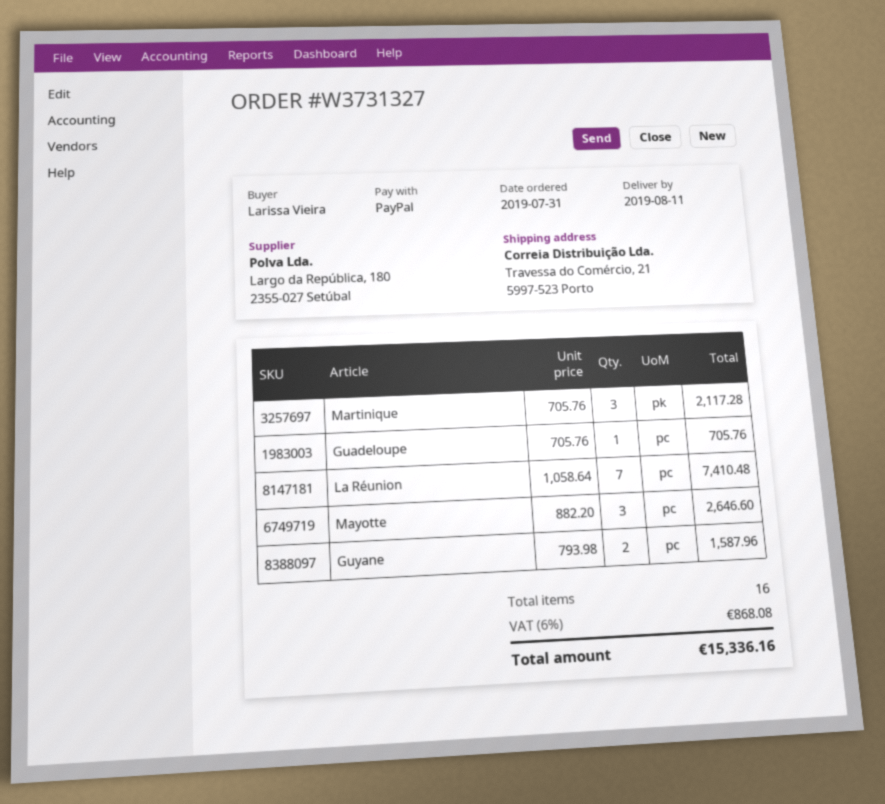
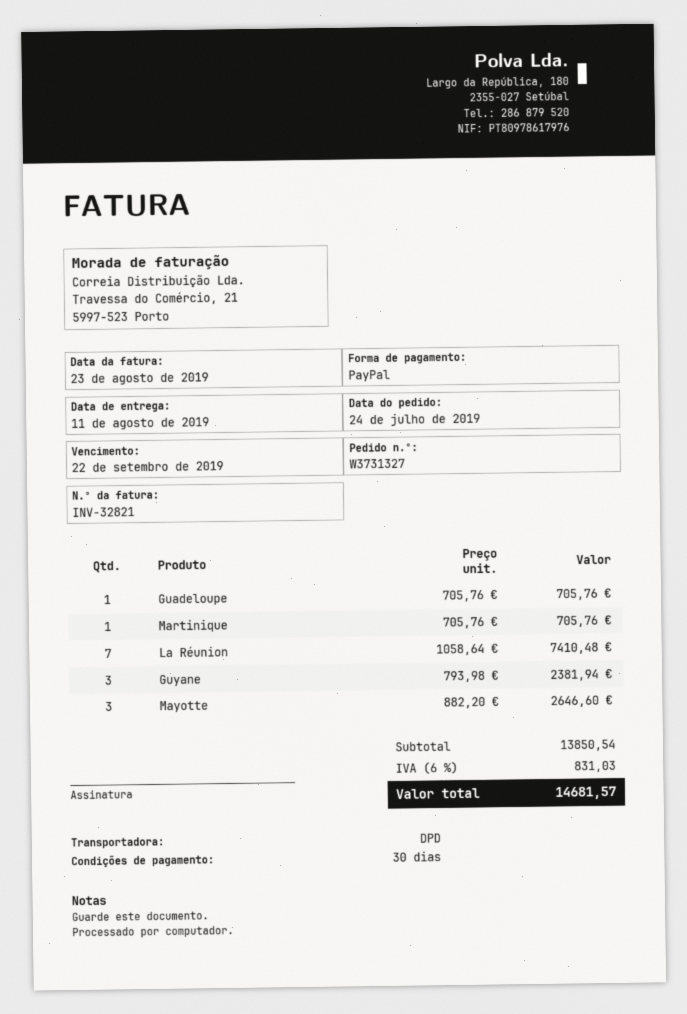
order date: 2019-07-31 -> 2019-07-24
Martinique: 3 x 705.76 = 2117.28 -> 1 x 705.76 = 705.76
Guyane: 2 x 793.98 = 1587.96 -> 3 x 793.98 = 2381.94
tax: 6% = 868.08 -> 6% = 831.03
total: 15336.16 -> 14681.57

